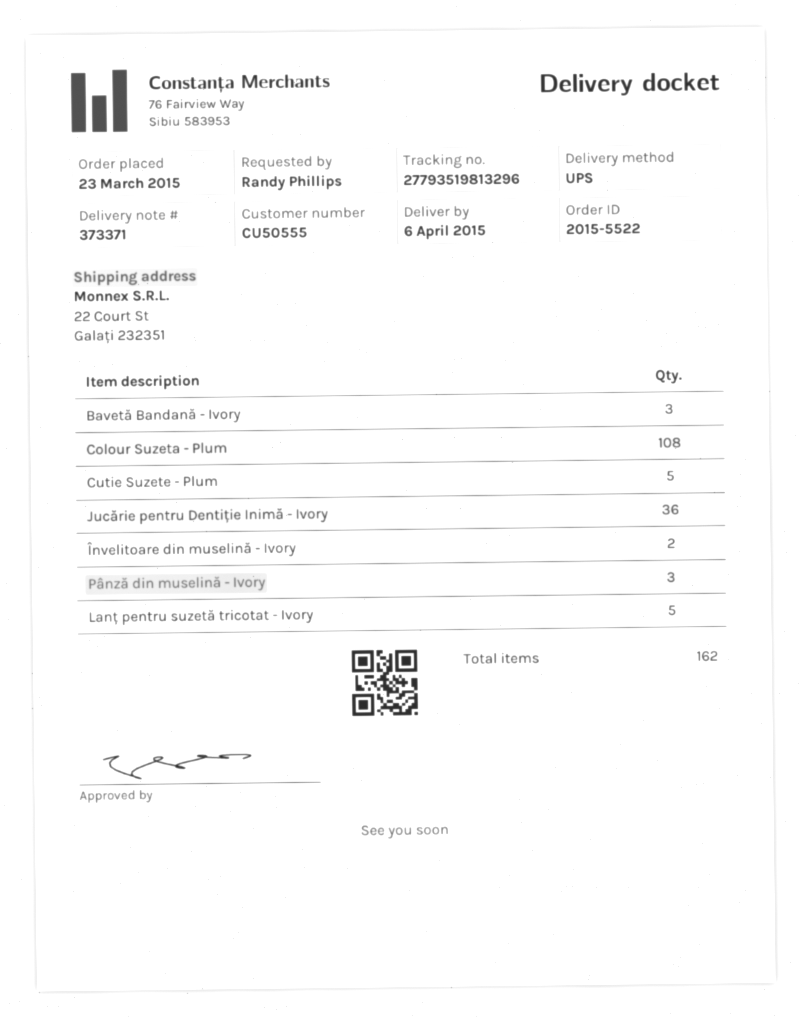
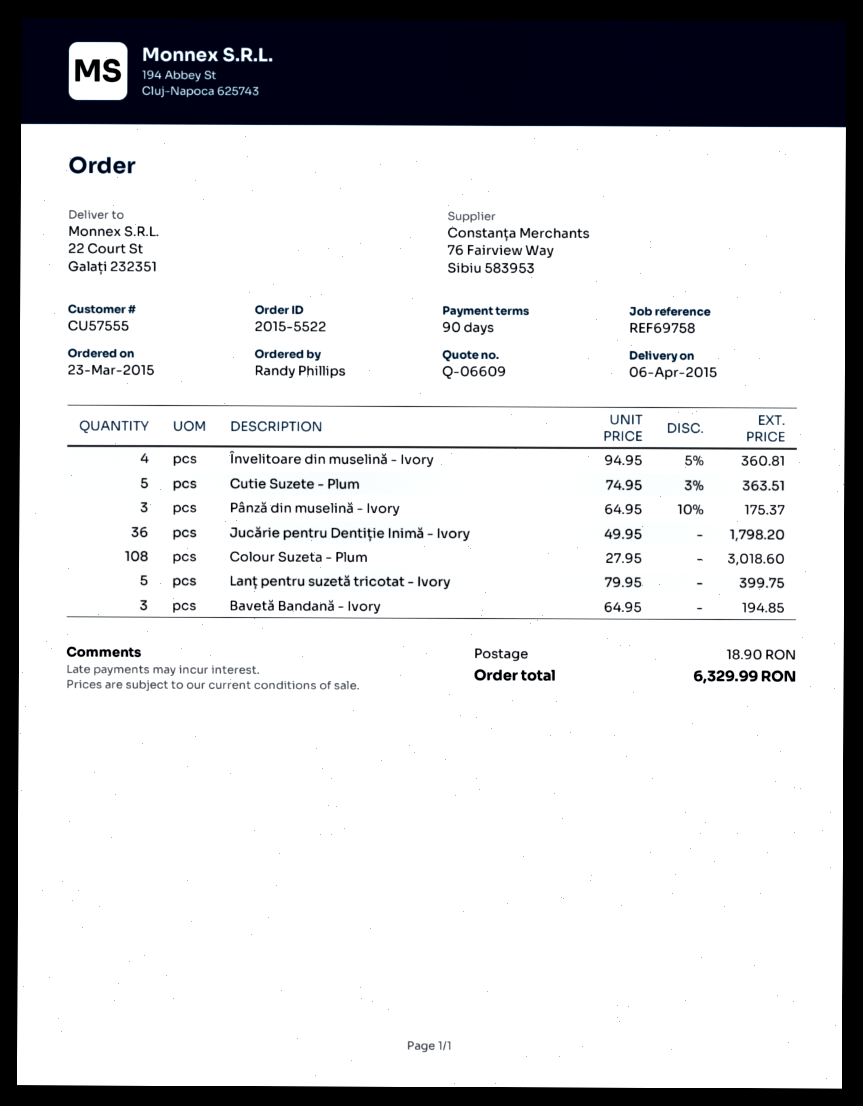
customer number: CU50555 -> CU57555
Învelitoare din muselină - Ivory: 2 -> 4

